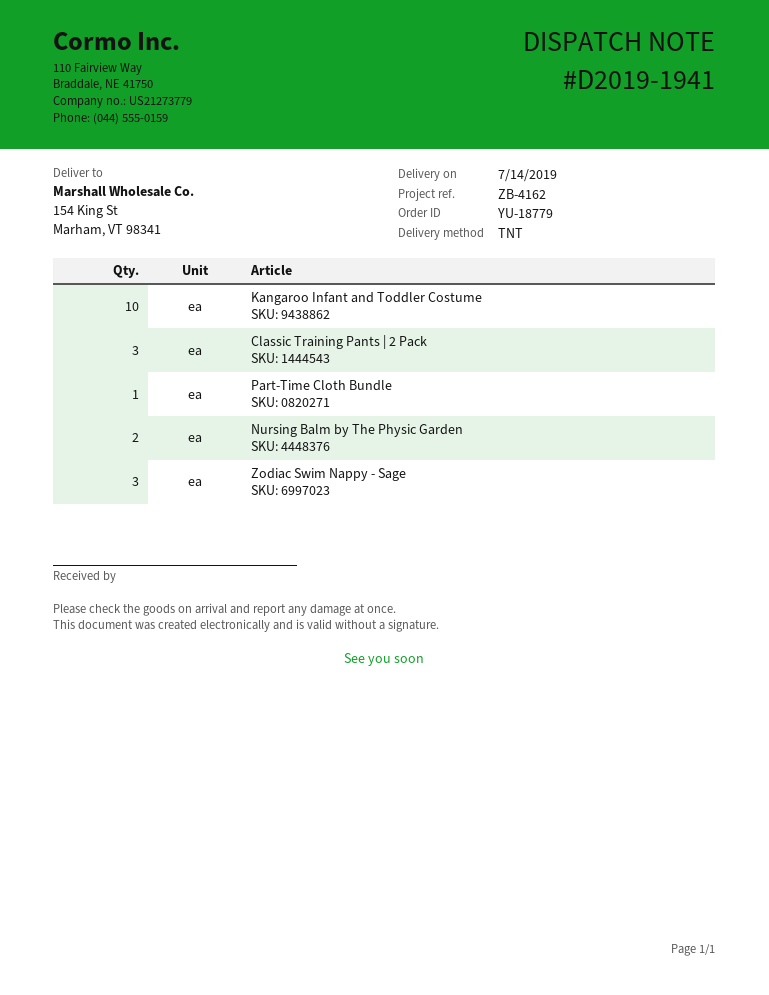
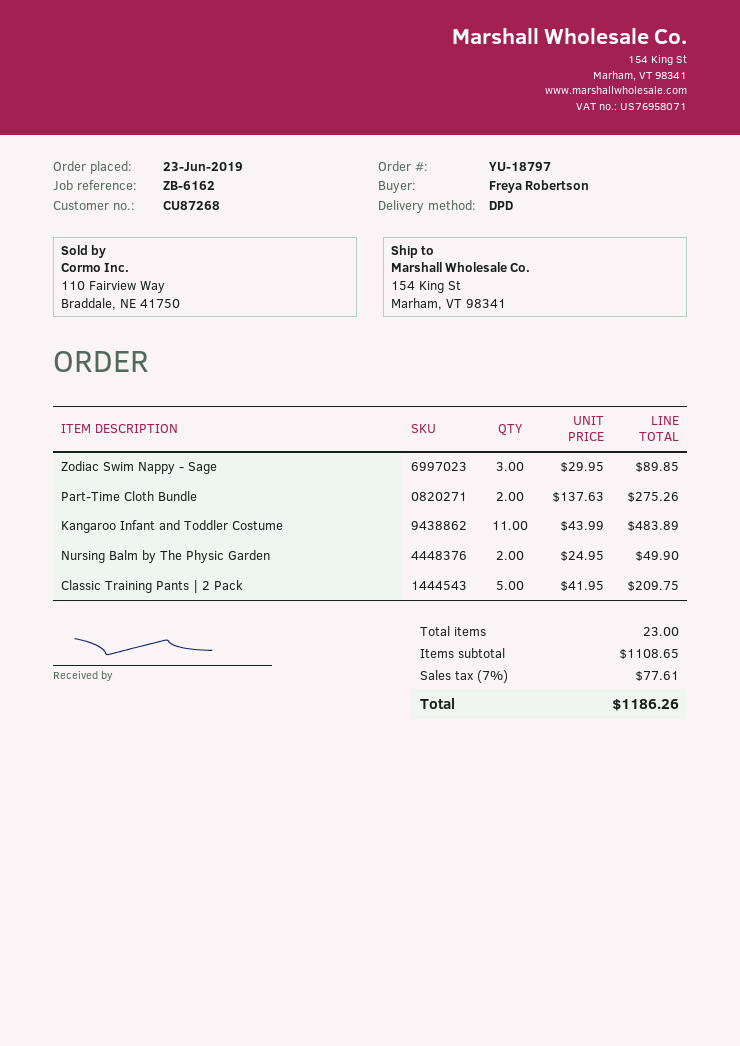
order number: YU-18779 -> YU-18797
reference: ZB-4162 -> ZB-6162
shipping method: TNT -> DPD
Kangaroo Infant and Toddler Costume: 10 -> 11
Classic Training Pants | 2 Pack: 3 -> 5
Part-Time Cloth Bundle: 1 -> 2

